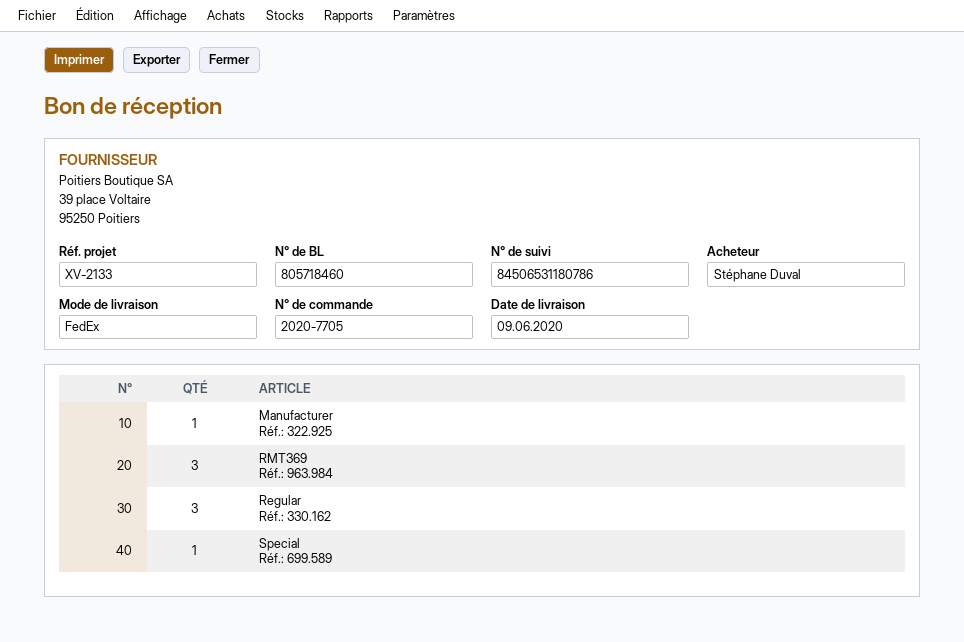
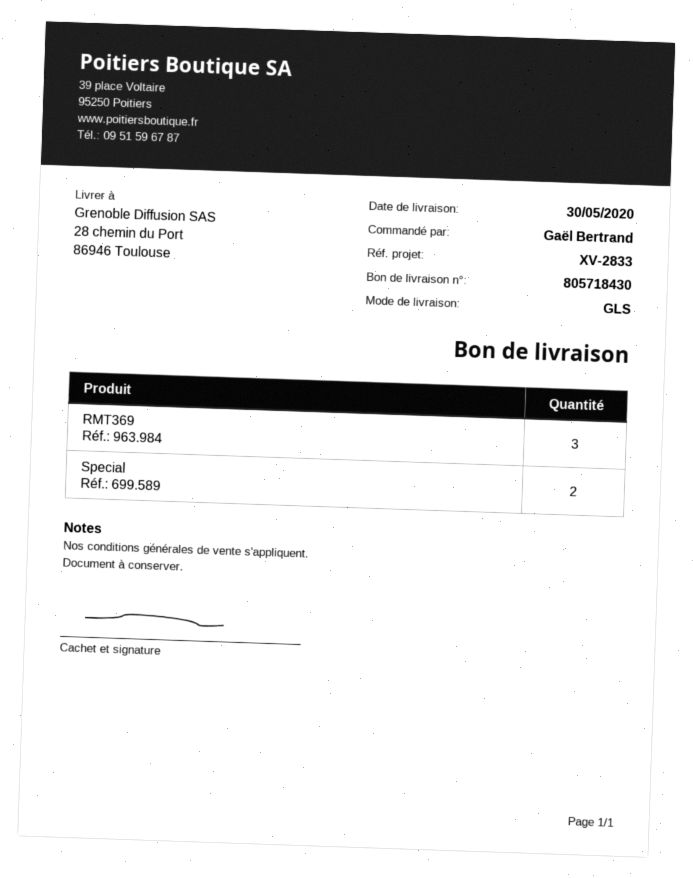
delivery note number: 805718460 -> 805718430
delivery date: 2020-06-09 -> 2020-05-30
reference: XV-2133 -> XV-2833
ordered by: Stéphane Duval -> Gaël Bertrand
shipping method: FedEx -> GLS
Manufacturer: 1 -> none
Regular: 3 -> none
Special: 1 -> 2

